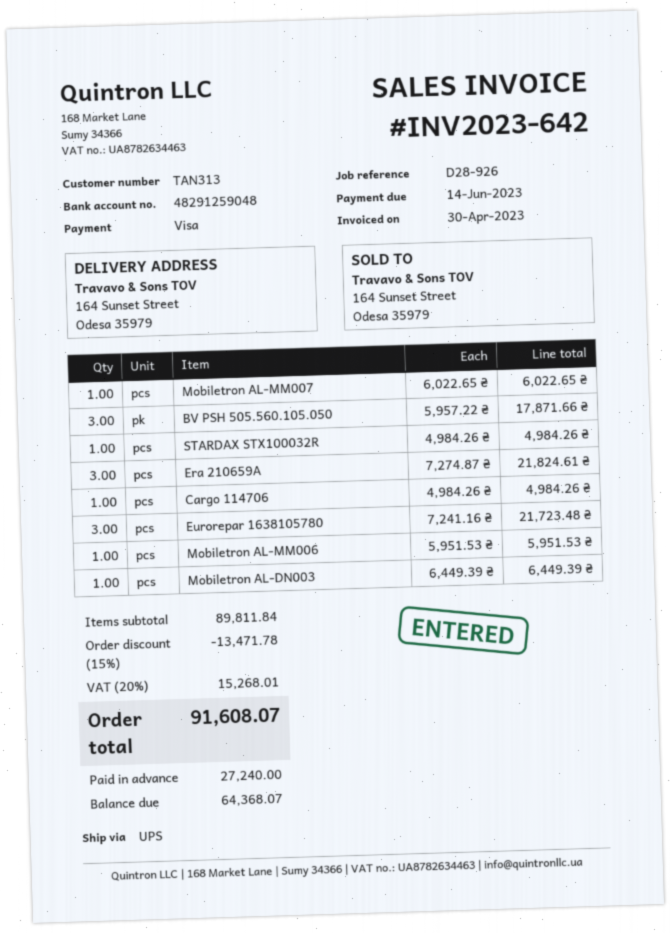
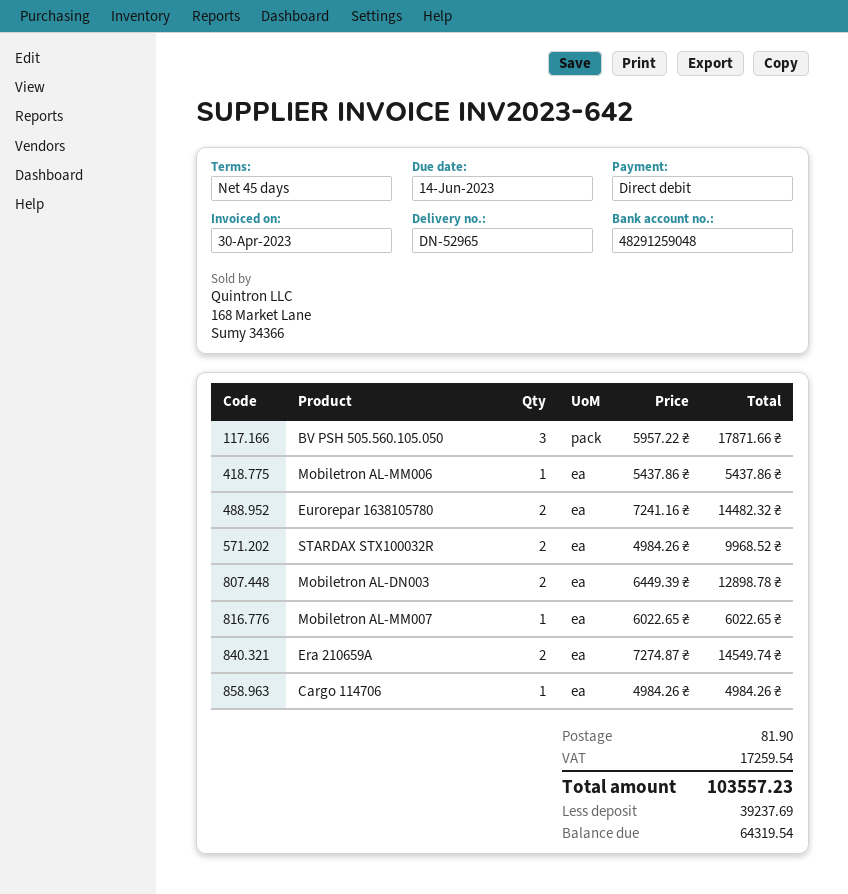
payment method: Visa -> direct debit
STARDAX STX100032R: 1 x 4984.26 = 4984.26 -> 2 x 4984.26 = 9968.52
Era 210659A: 3 x 7274.87 = 21824.61 -> 2 x 7274.87 = 14549.74
Eurorepar 1638105780: 3 x 7241.16 = 21723.48 -> 2 x 7241.16 = 14482.32
Mobiletron AL-MM006: 1 x 5951.53 = 5951.53 -> 1 x 5437.86 = 5437.86
Mobiletron AL-DN003: 1 x 6449.39 = 6449.39 -> 2 x 6449.39 = 12898.78
discount: 15% = 13471.78 -> none
shipping: none -> 81.90
tax: 15268.01 -> 17259.54
total: 91608.07 -> 103557.23
deposit: 27240.00 -> 39237.69
balance: 64368.07 -> 64319.54

